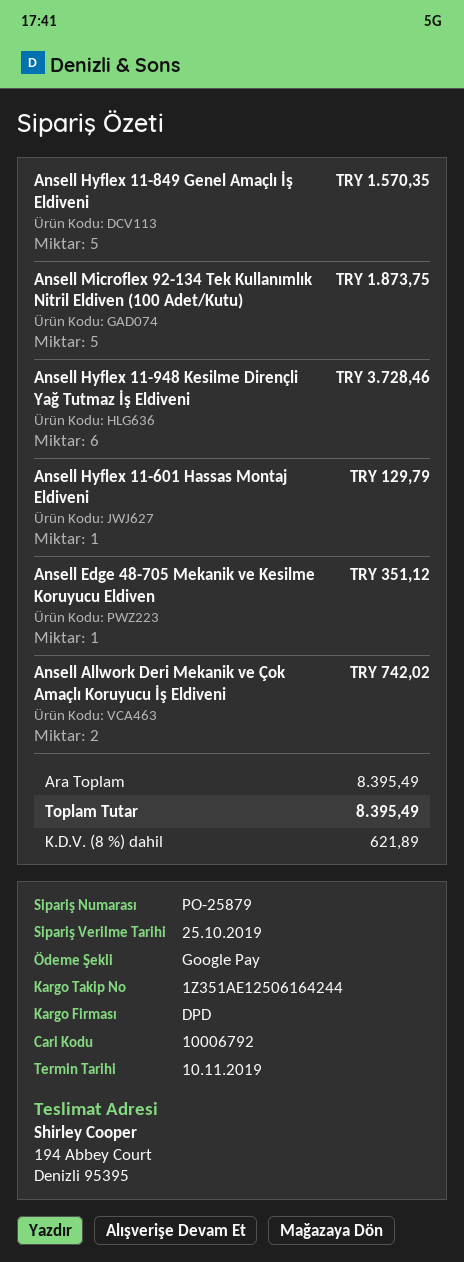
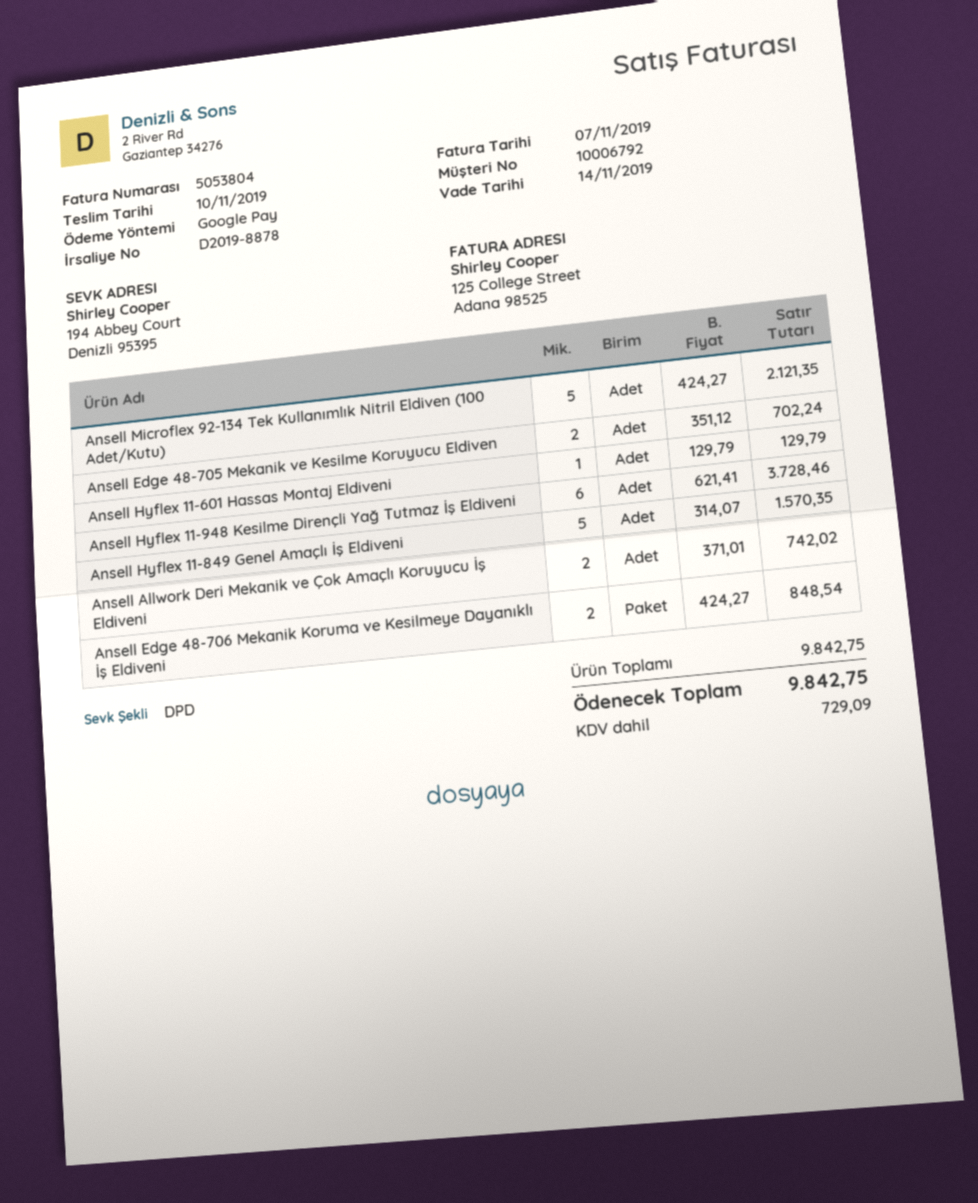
Ansell Microflex 92-134 Tek Kullanımlık Nitril Eldiven (100 Adet/Kutu): 5 for 1873.75 -> 5 for 2121.35
Ansell Edge 48-705 Mekanik ve Kesilme Koruyucu Eldiven: 1 for 351.12 -> 2 for 702.24
Ansell Edge 48-706 Mekanik Koruma ve Kesilmeye Dayanıklı İş Eldiveni: none -> 2 for 848.54
subtotal: 8395.49 -> 9842.75
tax: 621.89 -> 729.09
total: 8395.49 -> 9842.75

